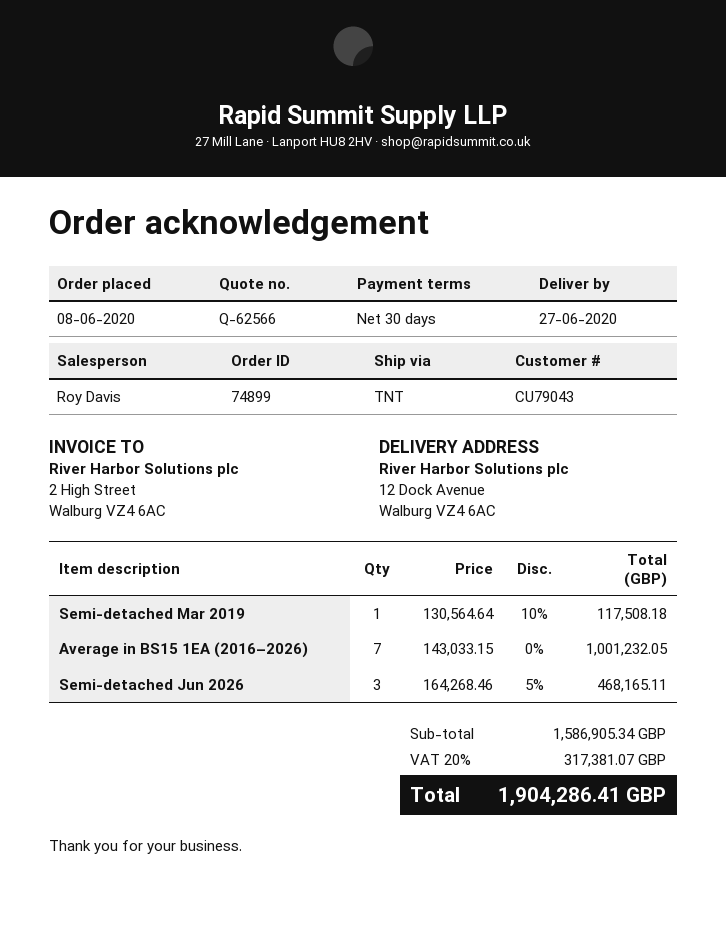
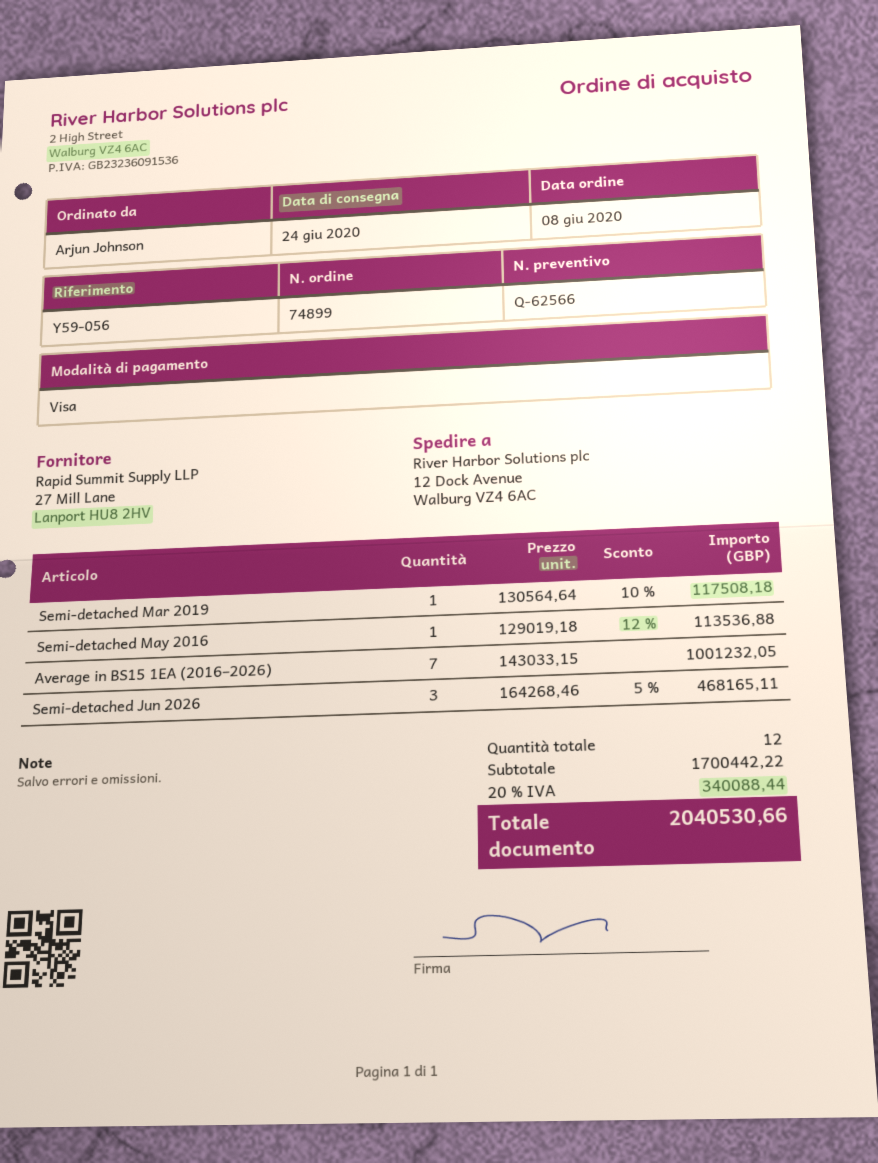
delivery date: 2020-06-27 -> 2020-06-24
Semi-detached May 2016: none -> 1 x 129019.18 - 12% = 113536.88
subtotal: 1586905.34 -> 1700442.22
tax: 20% = 317381.07 -> 20% = 340088.44
total: 1904286.41 -> 2040530.66

